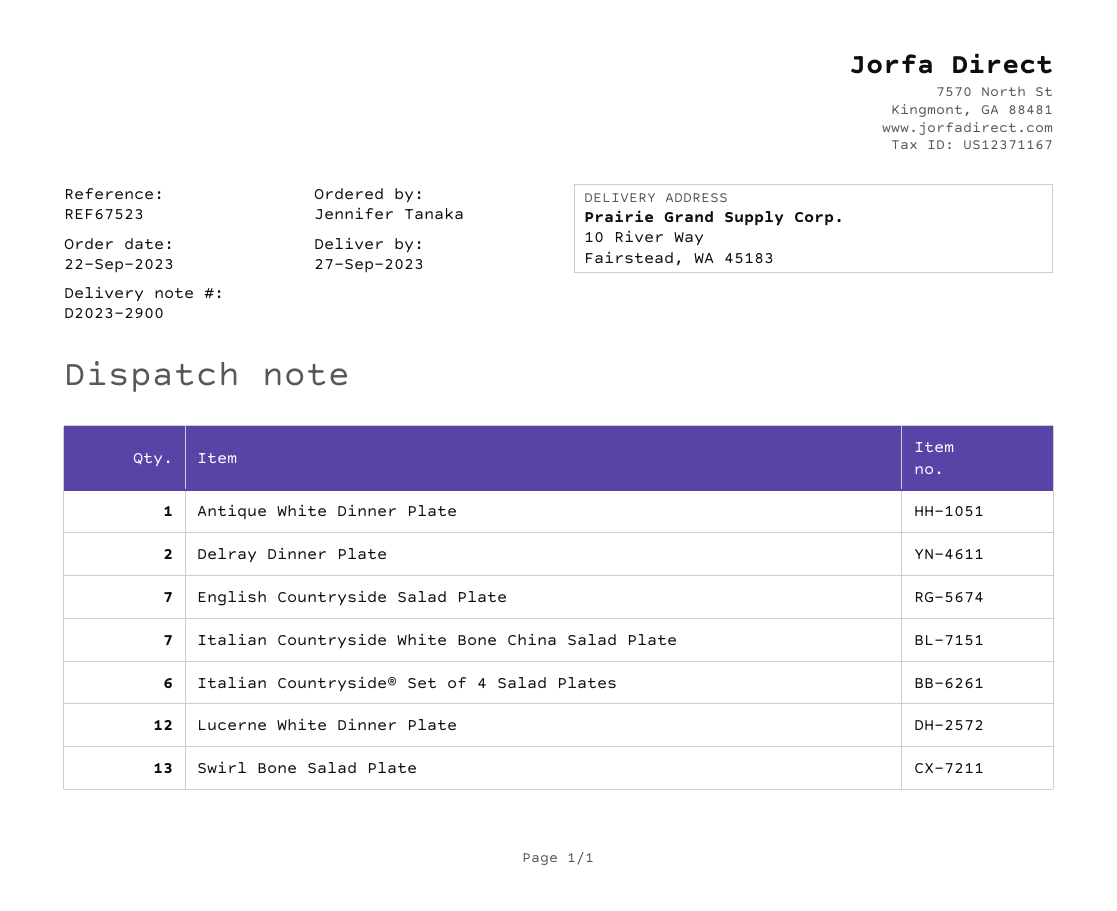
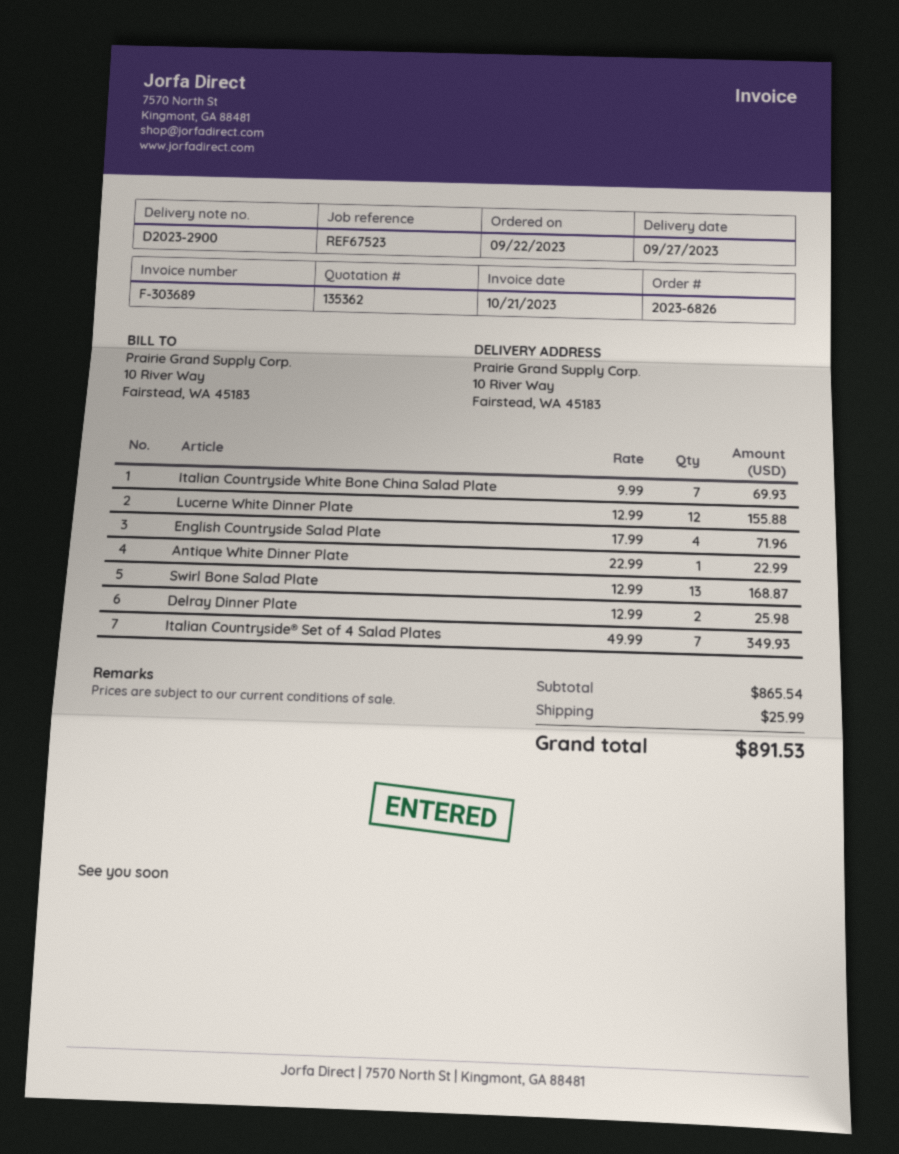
English Countryside Salad Plate: 7 -> 4
Italian Countryside® Set of 4 Salad Plates: 6 -> 7

